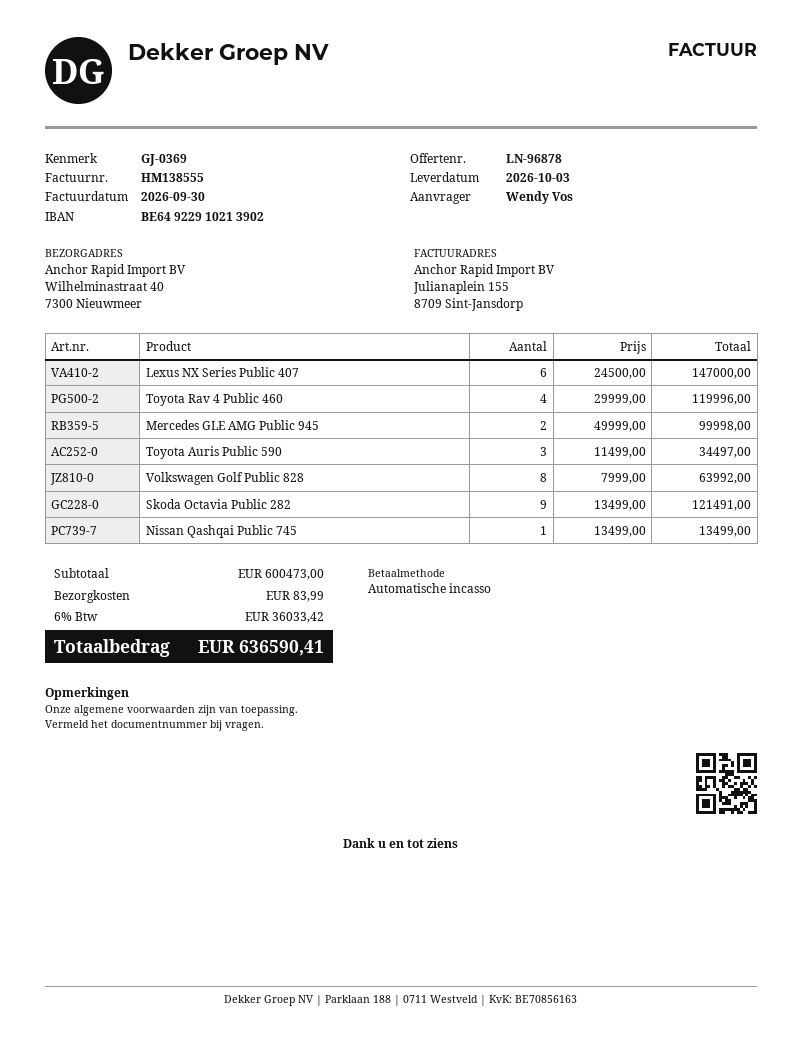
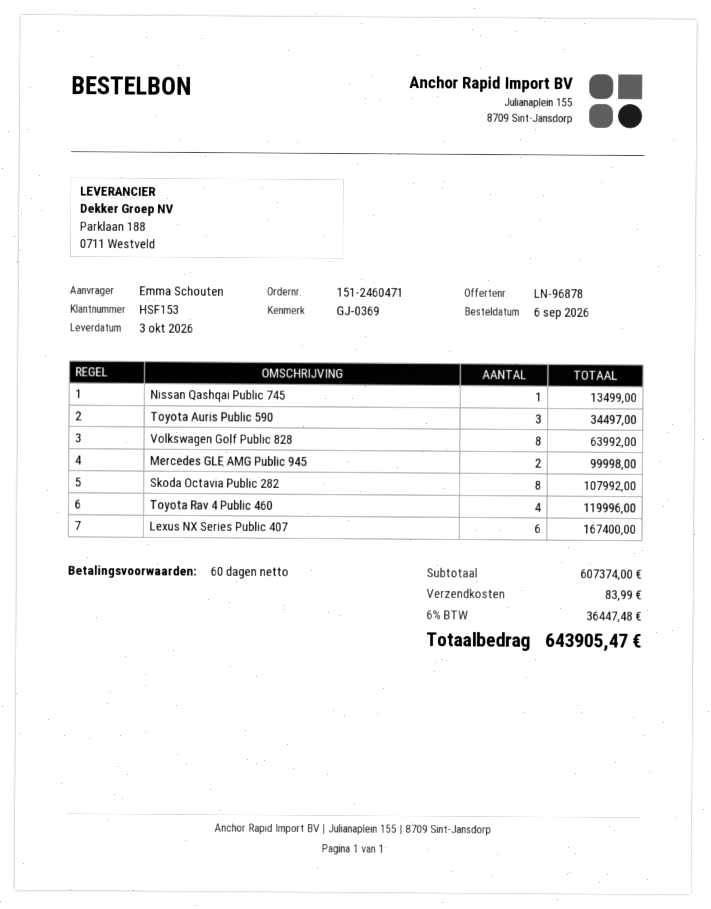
ordered by: Wendy Vos -> Emma Schouten
Lexus NX Series Public 407: 6 for 147000.00 -> 6 for 167400.00
Skoda Octavia Public 282: 9 for 121491.00 -> 8 for 107992.00
subtotal: 600473.00 -> 607374.00
tax: 6% = 36033.42 -> 6% = 36447.48
total: 636590.41 -> 643905.47

